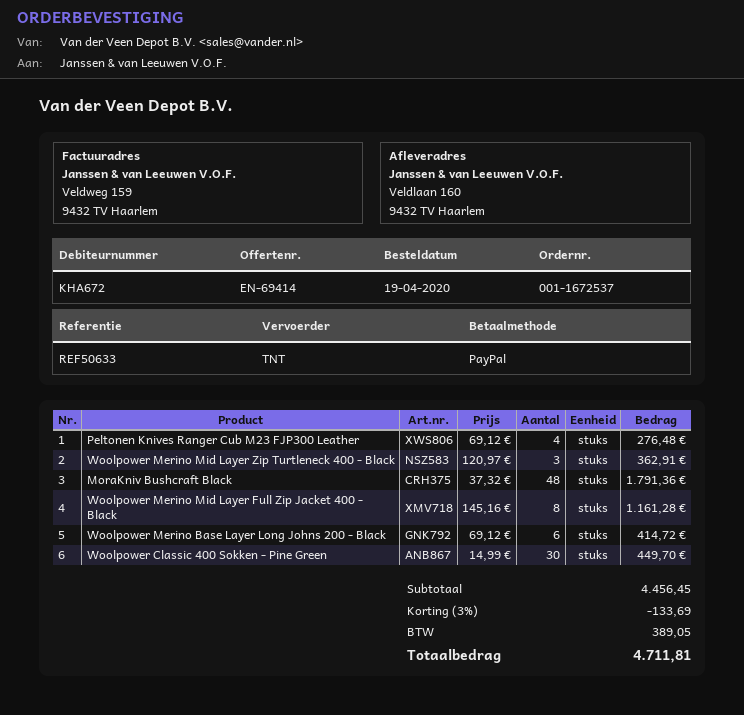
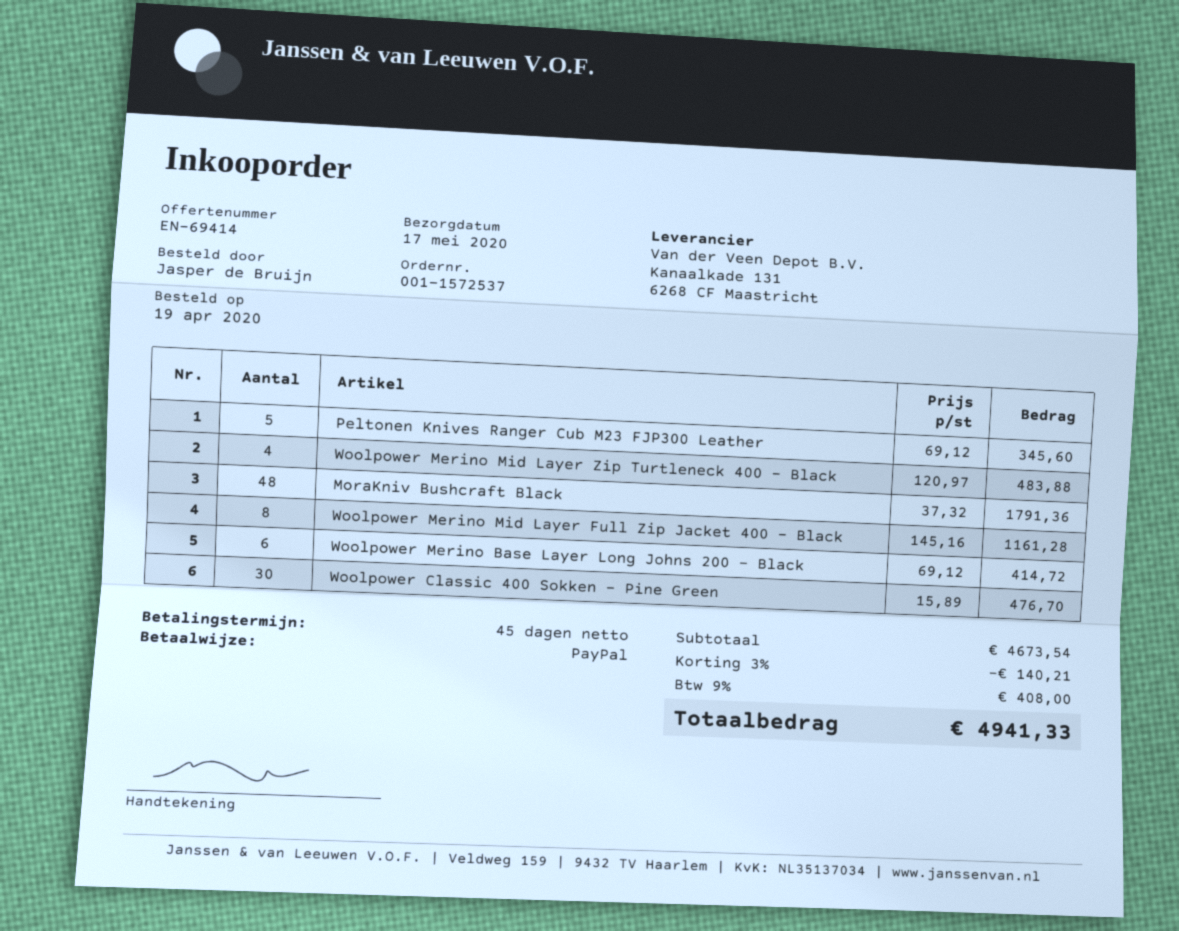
order number: 001-1672537 -> 001-1572537
Peltonen Knives Ranger Cub M23 FJP300 Leather: 4 x 69.12 = 276.48 -> 5 x 69.12 = 345.60
Woolpower Merino Mid Layer Zip Turtleneck 400 - Black: 3 x 120.97 = 362.91 -> 4 x 120.97 = 483.88
Woolpower Classic 400 Sokken - Pine Green: 30 x 14.99 = 449.70 -> 30 x 15.89 = 476.70
subtotal: 4456.45 -> 4673.54
discount: 3% = 133.69 -> 3% = 140.21
tax: 389.05 -> 408.00
total: 4711.81 -> 4941.33

